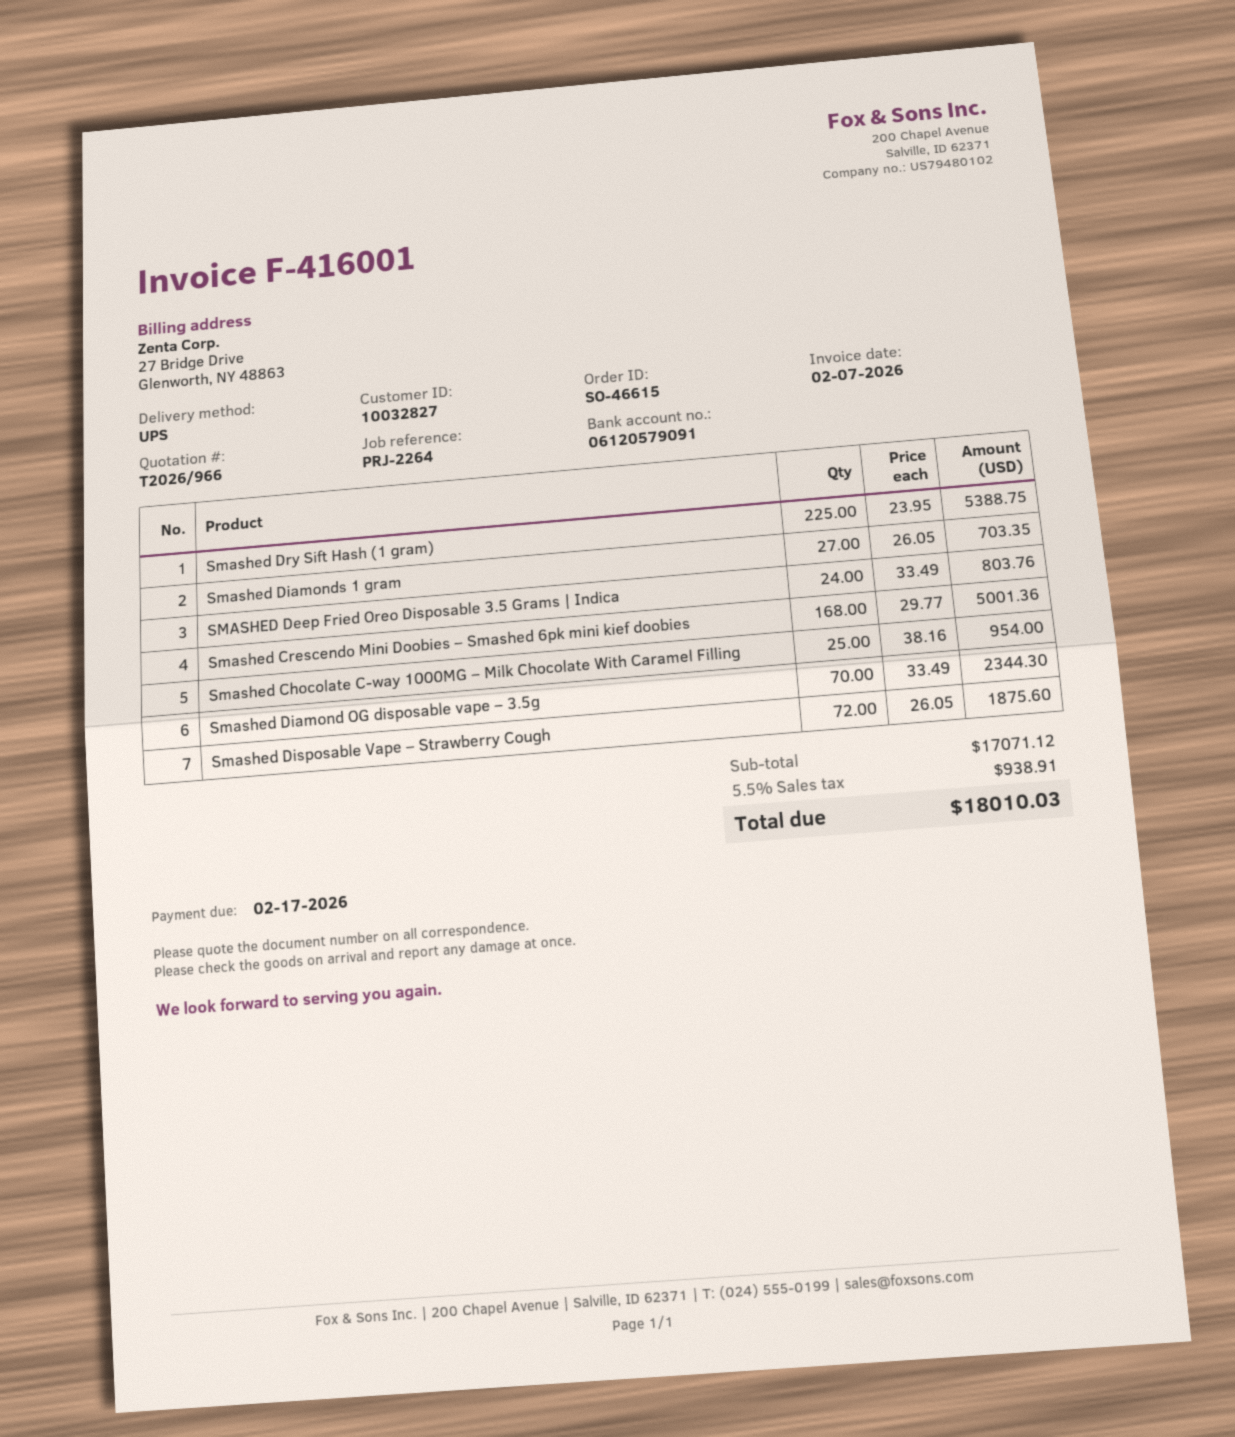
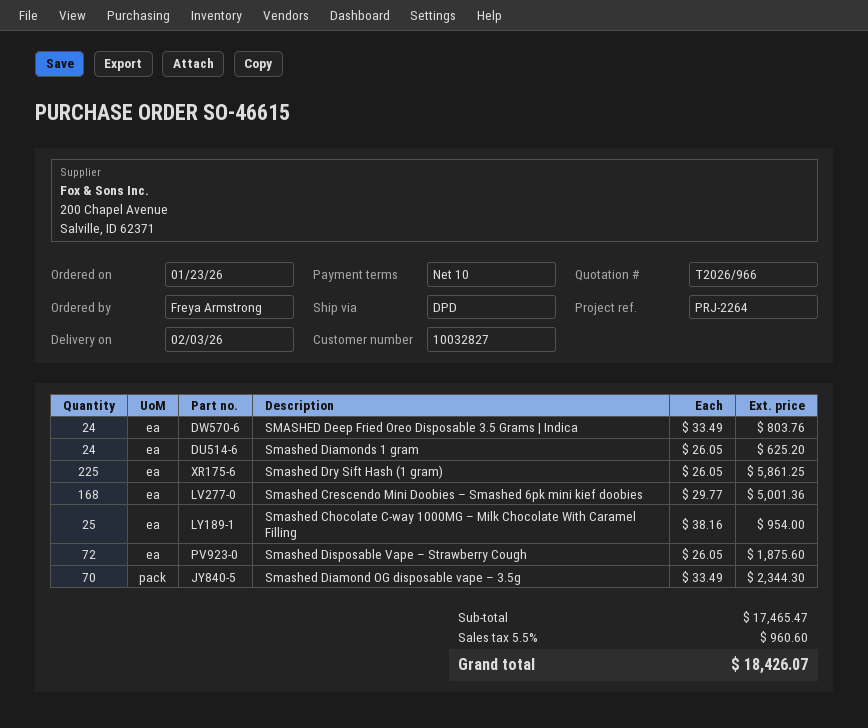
shipping method: UPS -> DPD
Smashed Dry Sift Hash (1 gram): 225 x 23.95 = 5388.75 -> 225 x 26.05 = 5861.25
Smashed Diamonds 1 gram: 27 x 26.05 = 703.35 -> 24 x 26.05 = 625.20
subtotal: 17071.12 -> 17465.47
tax: 5.5% = 938.91 -> 5.5% = 960.60
total: 18010.03 -> 18426.07

